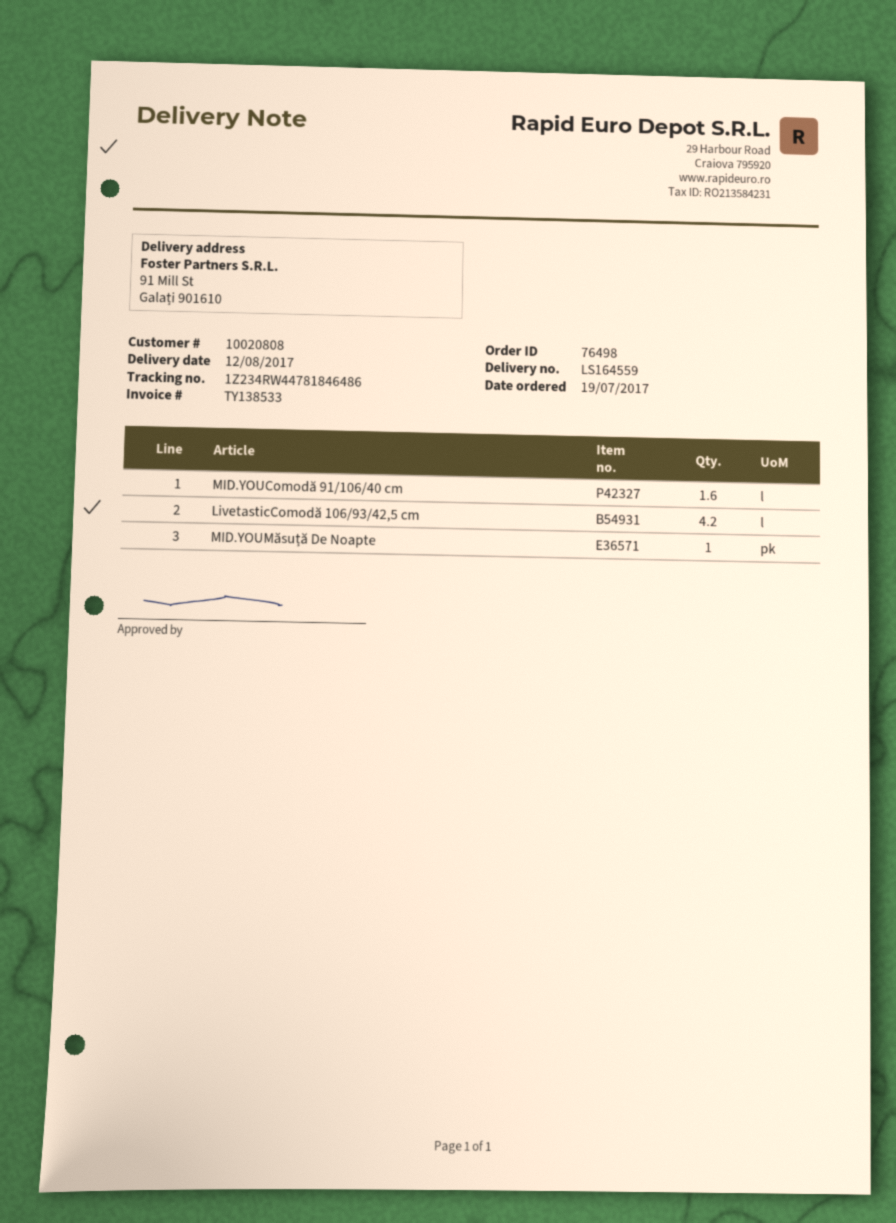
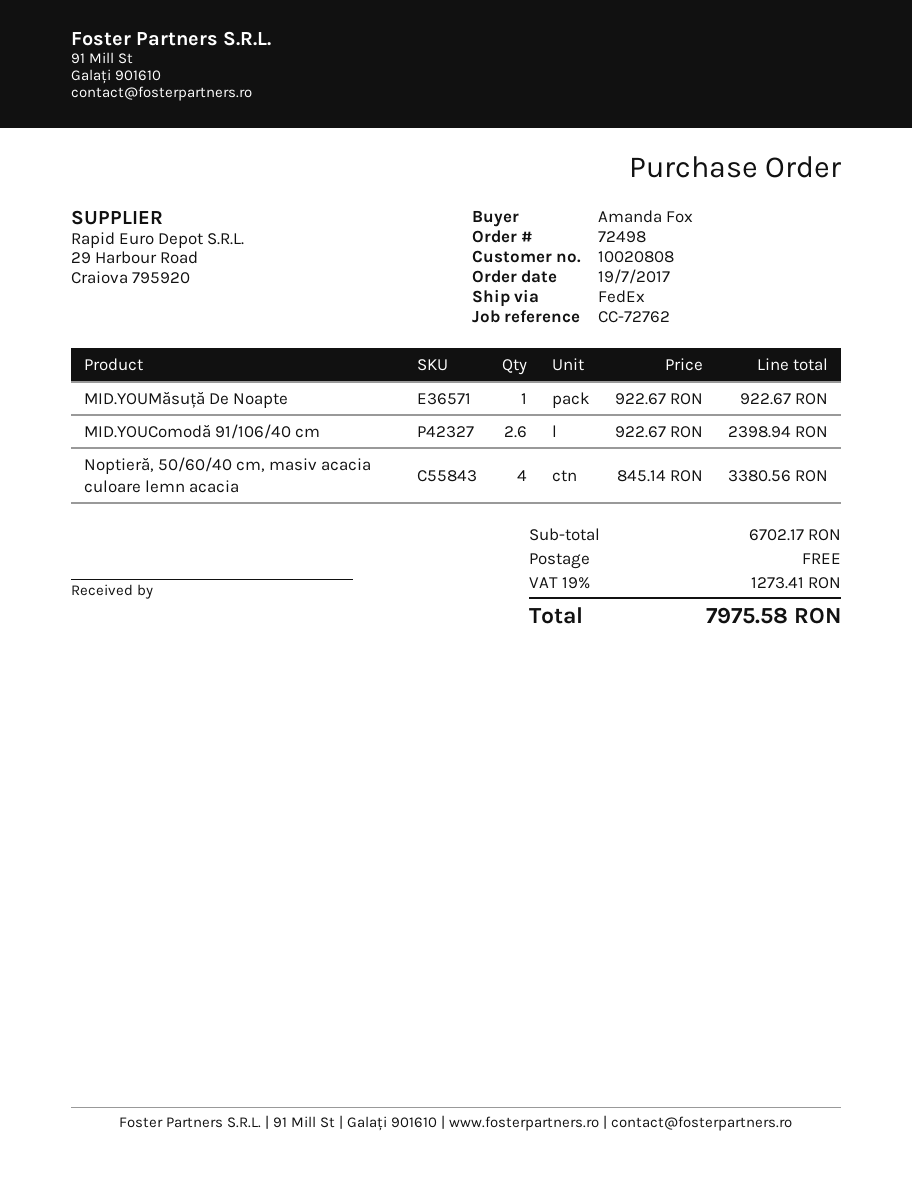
order number: 76498 -> 72498
MID.YOUComodă 91/106/40 cm: 1.6 -> 2.6
LivetasticComodă 106/93/42,5 cm: 4.2 -> none
Noptieră, 50/60/40 cm, masiv acacia culoare lemn acacia: none -> 4

